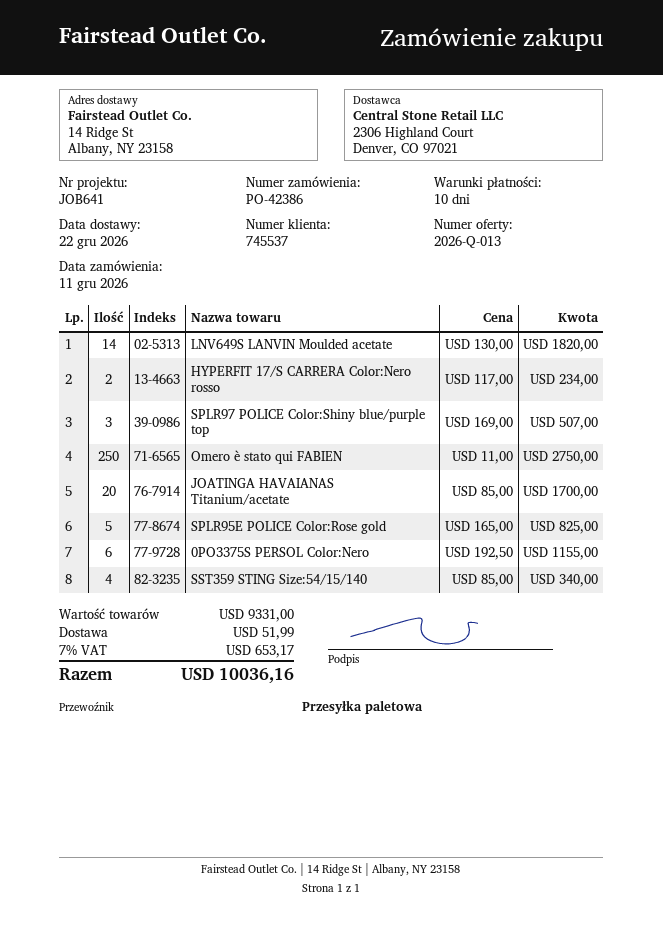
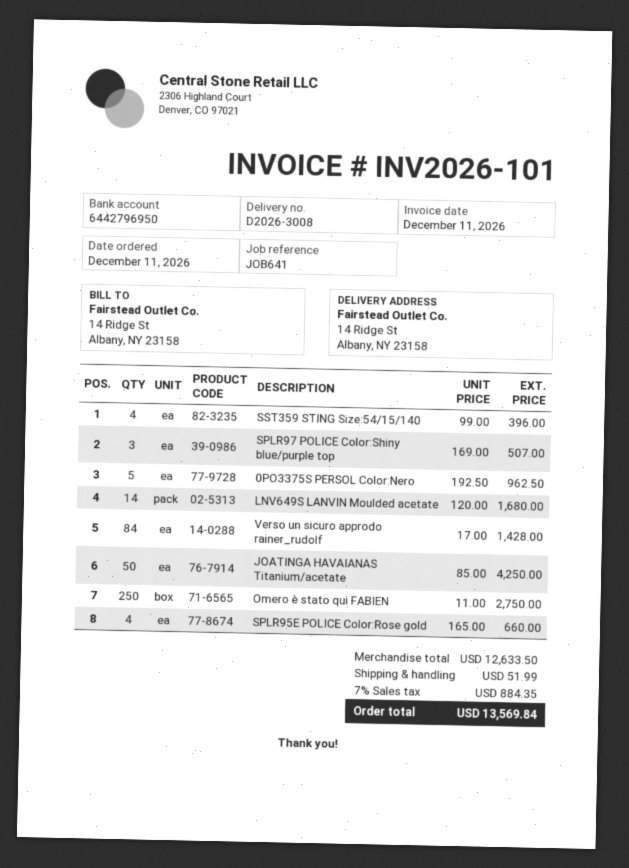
LNV649S LANVIN Moulded acetate: 14 x 130.00 = 1820.00 -> 14 x 120.00 = 1680.00
HYPERFIT 17/S CARRERA Color:Nero rosso: 2 x 117.00 = 234.00 -> none
JOATINGA HAVAIANAS Titanium/acetate: 20 x 85.00 = 1700.00 -> 50 x 85.00 = 4250.00
SPLR95E POLICE Color:Rose gold: 5 x 165.00 = 825.00 -> 4 x 165.00 = 660.00
0PO3375S PERSOL Color:Nero: 6 x 192.50 = 1155.00 -> 5 x 192.50 = 962.50
SST359 STING Size:54/15/140: 4 x 85.00 = 340.00 -> 4 x 99.00 = 396.00
Verso un sicuro approdo rainer_rudolf: none -> 84 x 17.00 = 1428.00
subtotal: 9331.00 -> 12633.50
tax: 7% = 653.17 -> 7% = 884.35
total: 10036.16 -> 13569.84

